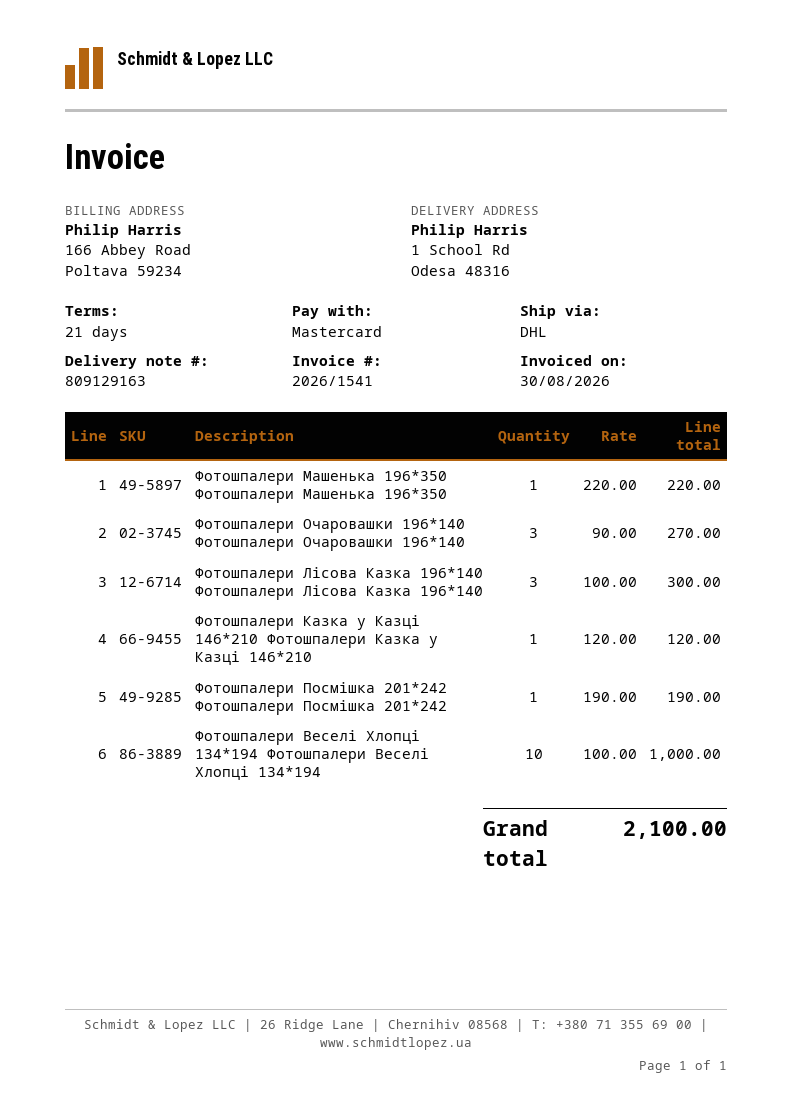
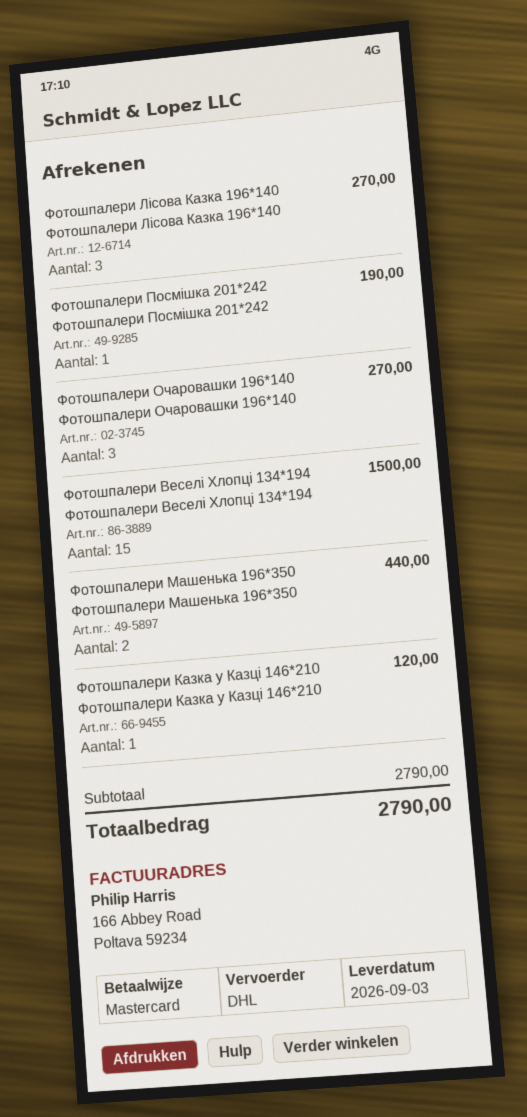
Фотошпалери Машенька 196*350 Фотошпалери Машенька 196*350: 1 for 220.00 -> 2 for 440.00
Фотошпалери Лісова Казка 196*140 Фотошпалери Лісова Казка 196*140: 3 for 300.00 -> 3 for 270.00
Фотошпалери Веселі Хлопці 134*194 Фотошпалери Веселі Хлопці 134*194: 10 for 1000.00 -> 15 for 1500.00
total: 2100.00 -> 2790.00

